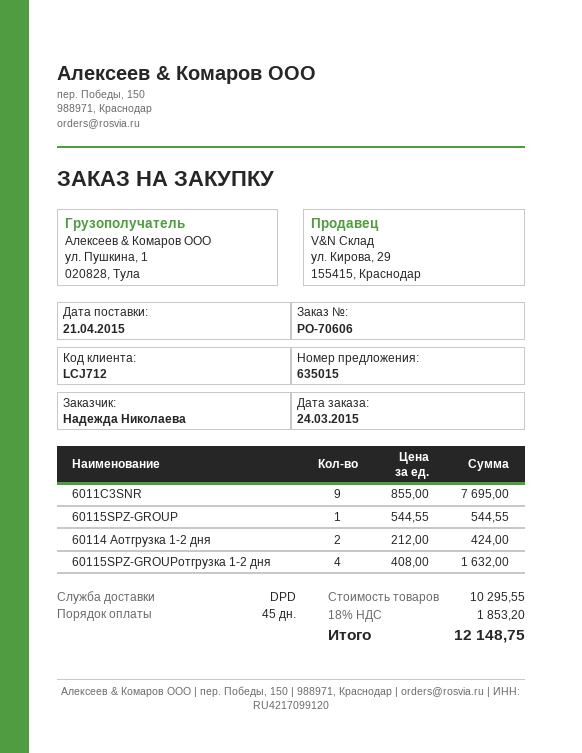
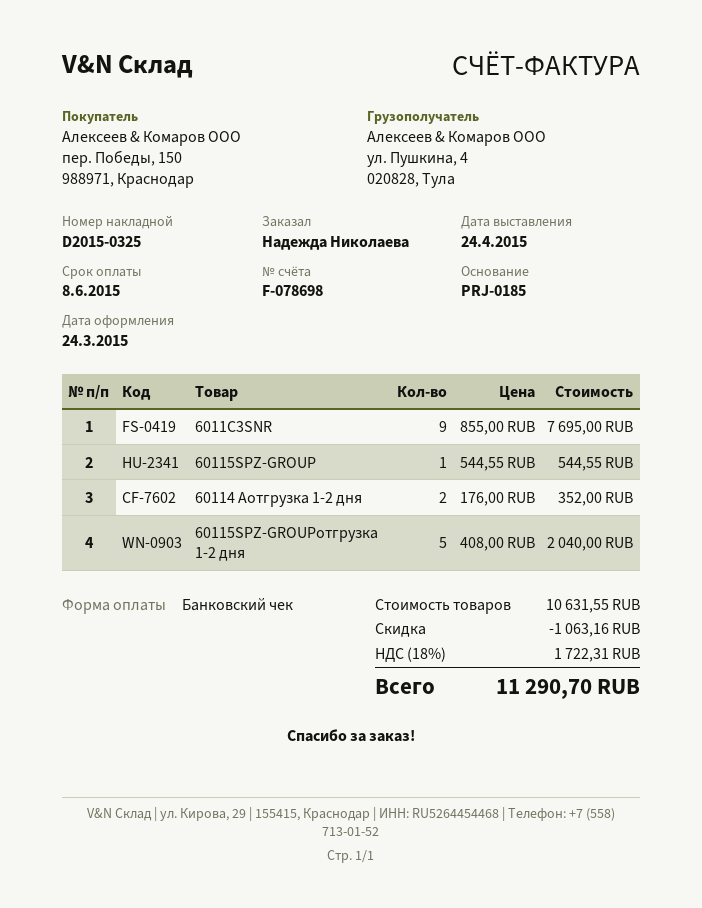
ship to: ул. Пушкина, 1, 020828, Тула -> ул. Пушкина, 4, 020828, Тула
60114 Aотгрузка 1-2 дня: 2 x 212.00 = 424.00 -> 2 x 176.00 = 352.00
60115SPZ-GROUPотгрузка 1-2 дня: 4 x 408.00 = 1632.00 -> 5 x 408.00 = 2040.00
subtotal: 10295.55 -> 10631.55
discount: none -> 1063.16
tax: 18% = 1853.20 -> 18% = 1722.31
total: 12148.75 -> 11290.70

